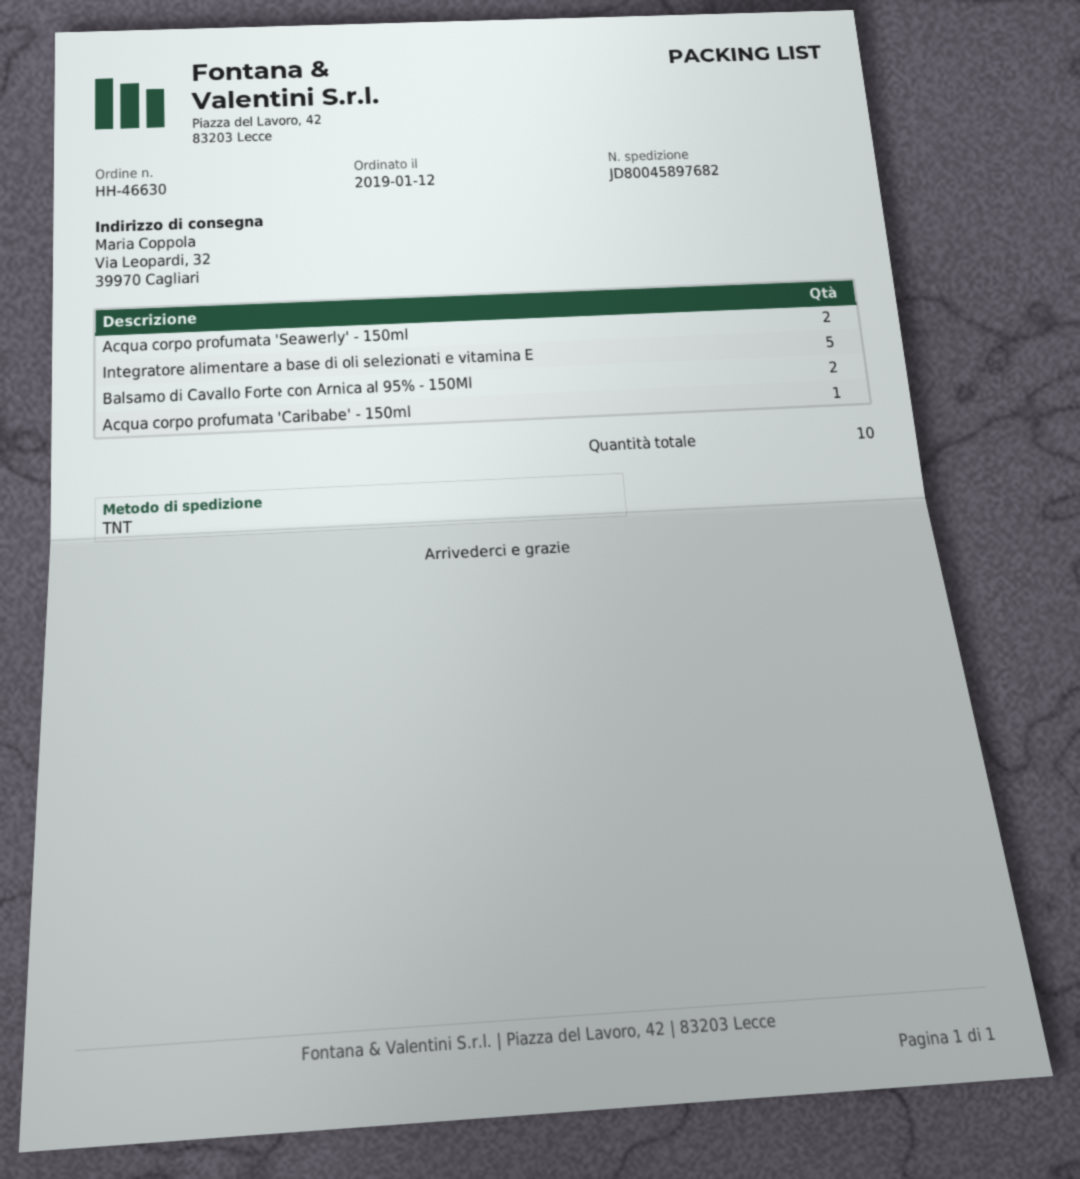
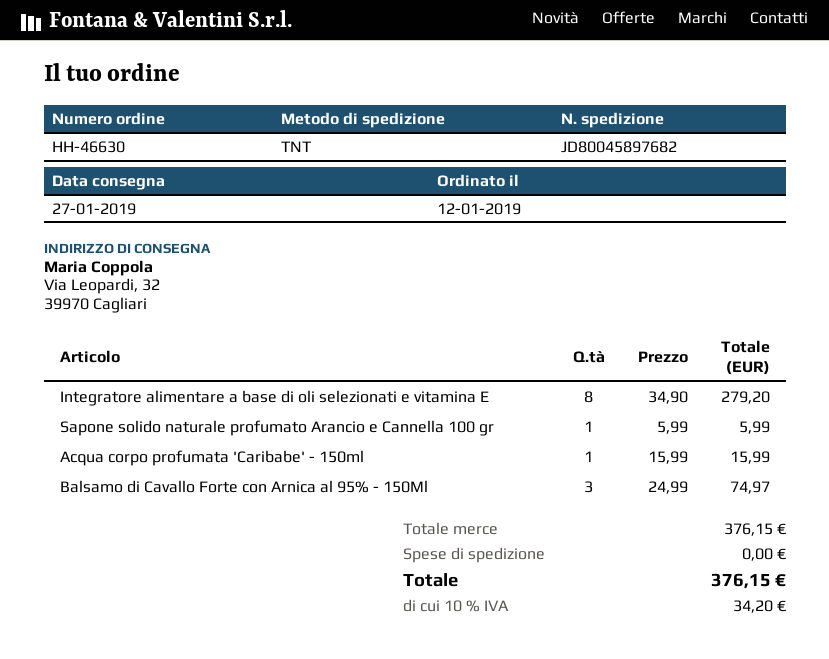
Acqua corpo profumata 'Seawerly' - 150ml: 2 -> none
Integratore alimentare a base di oli selezionati e vitamina E: 5 -> 8
Balsamo di Cavallo Forte con Arnica al 95% - 150Ml: 2 -> 3
Sapone solido naturale profumato Arancio e Cannella 100 gr: none -> 1

